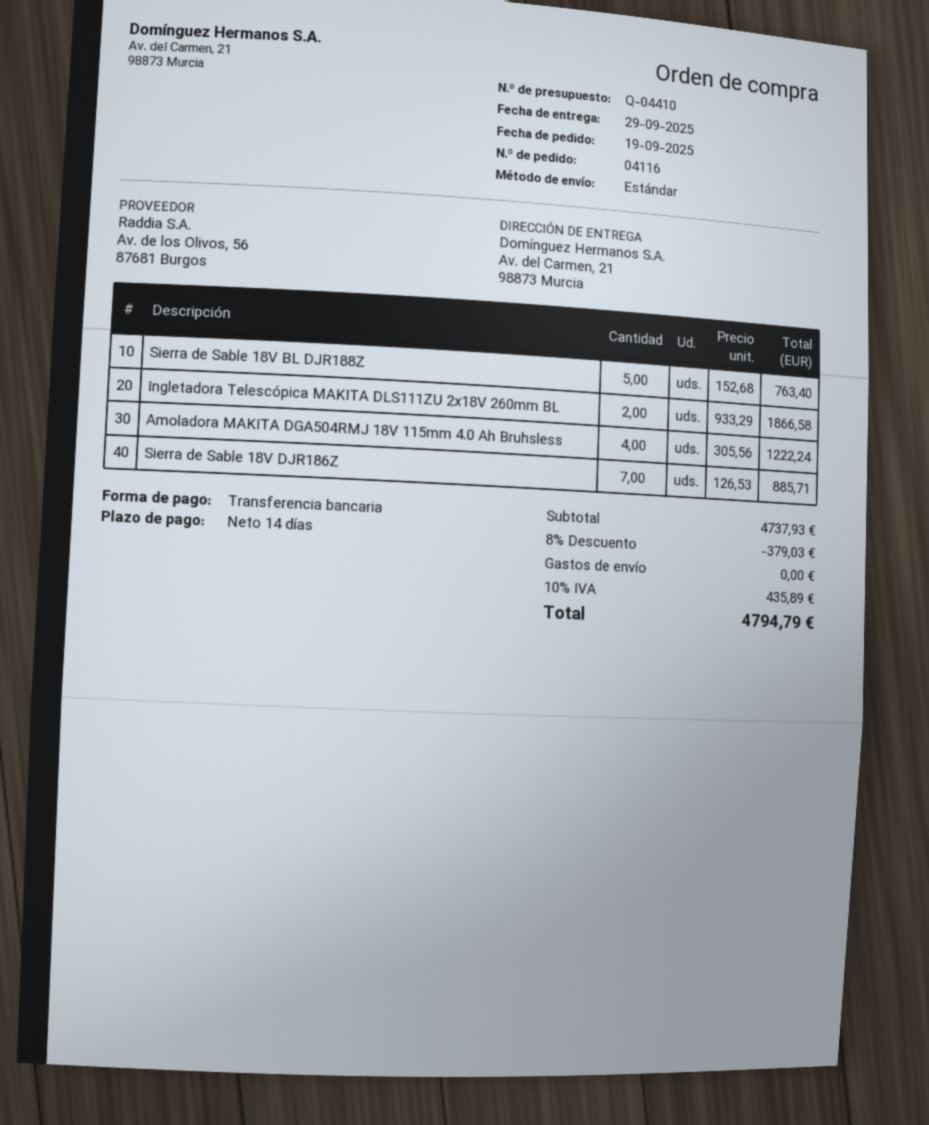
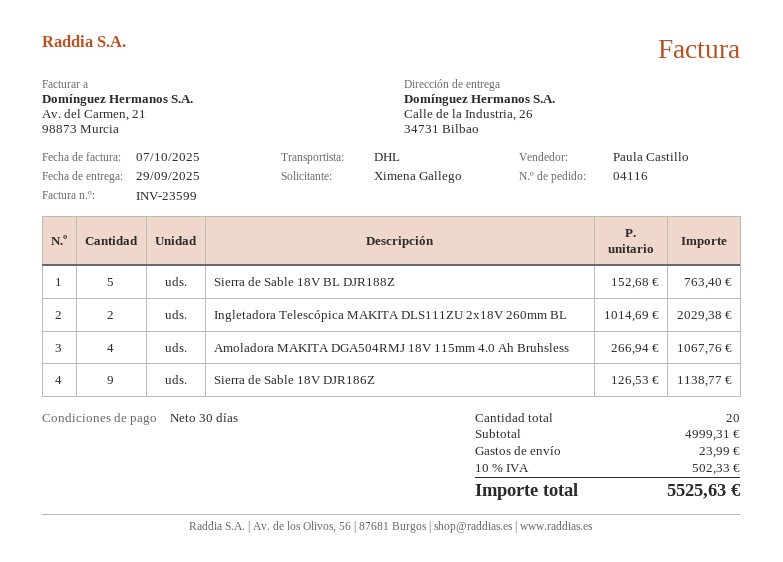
payment terms: 14 days -> 30 days
shipping method: standard -> DHL
ship to: Av. del Carmen, 21, 98873 Murcia -> Calle de la Industria, 26, 34731 Bilbao
Ingletadora Telescópica MAKITA DLS111ZU 2x18V 260mm BL: 2 x 933.29 = 1866.58 -> 2 x 1014.69 = 2029.38
Amoladora MAKITA DGA504RMJ 18V 115mm 4.0 Ah Bruhsless: 4 x 305.56 = 1222.24 -> 4 x 266.94 = 1067.76
Sierra de Sable 18V DJR186Z: 7 x 126.53 = 885.71 -> 9 x 126.53 = 1138.77
subtotal: 4737.93 -> 4999.31
discount: 8% = 379.03 -> none
shipping: 0.00 -> 23.99
tax: 10% = 435.89 -> 10% = 502.33
total: 4794.79 -> 5525.63

